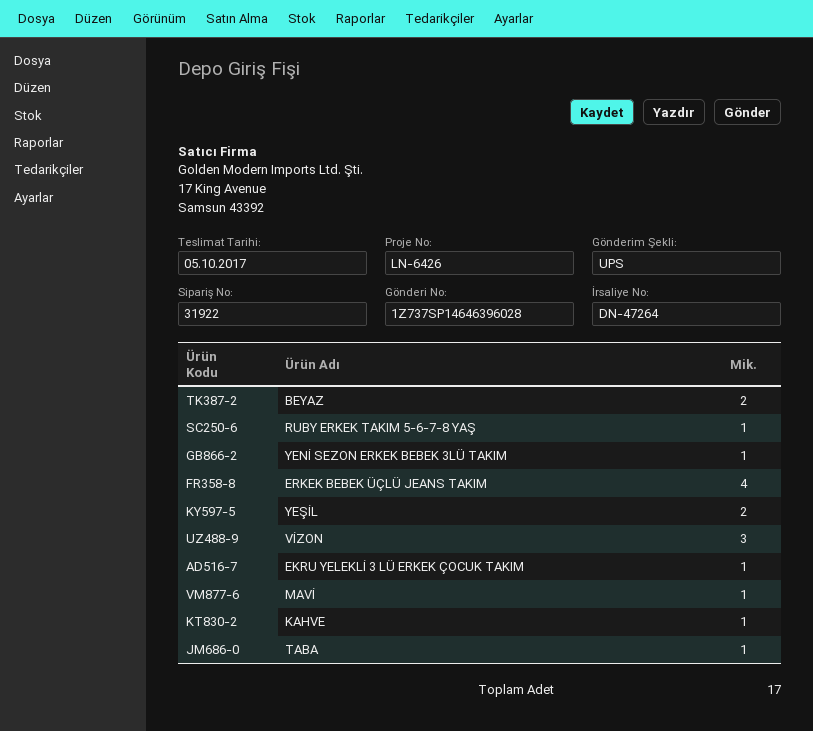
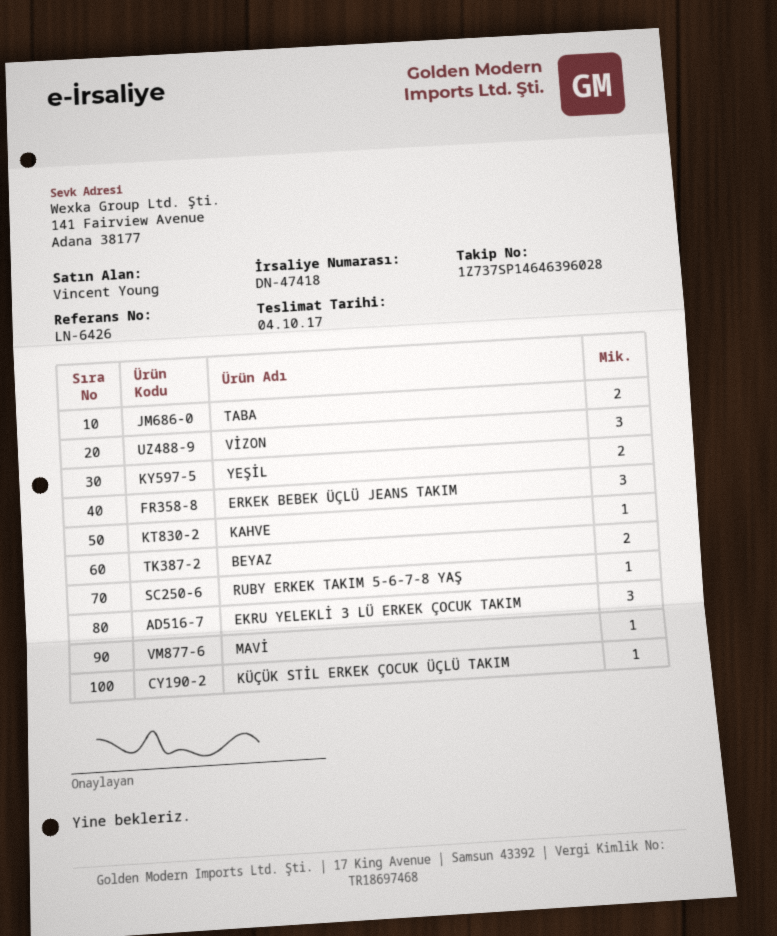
delivery note number: DN-47264 -> DN-47418
delivery date: 2017-10-05 -> 2017-10-04
YENİ SEZON ERKEK BEBEK 3LÜ TAKIM: 1 -> none
ERKEK BEBEK ÜÇLÜ JEANS TAKIM: 4 -> 3
EKRU YELEKLİ 3 LÜ ERKEK ÇOCUK TAKIM: 1 -> 3
TABA: 1 -> 2
KÜÇÜK STİL ERKEK ÇOCUK ÜÇLÜ TAKIM: none -> 1

